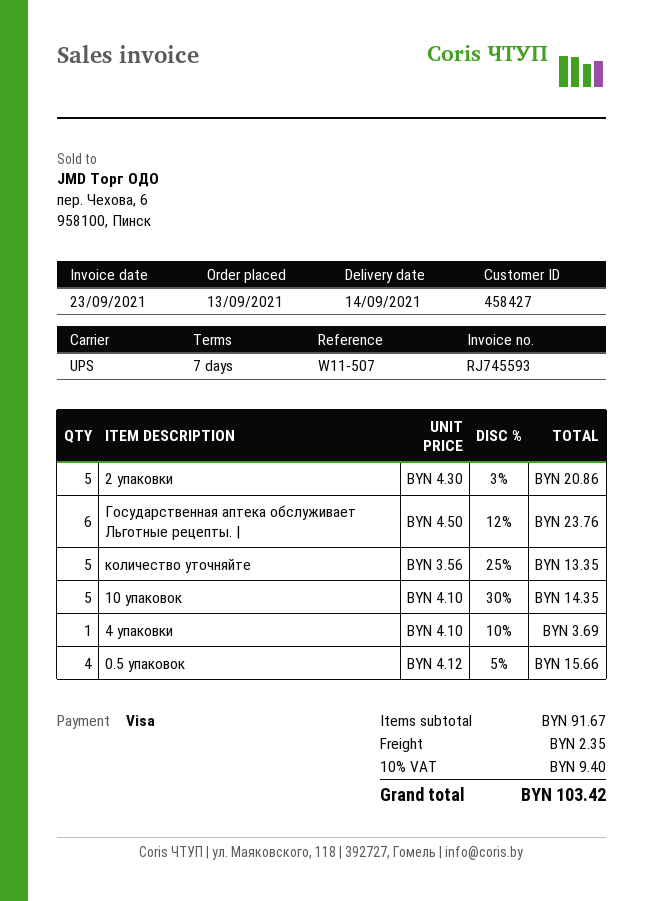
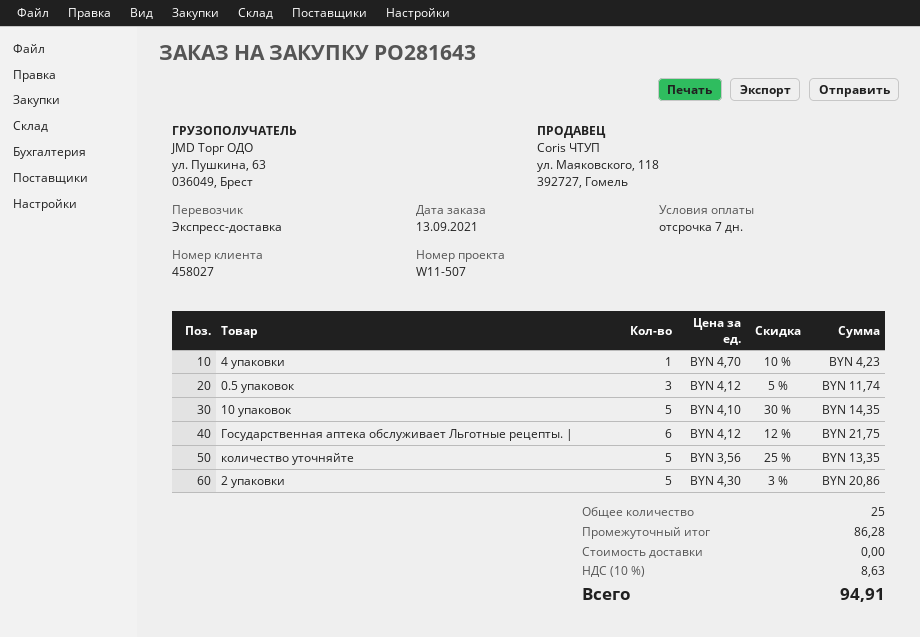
customer number: 458427 -> 458027
shipping method: UPS -> express
Государственная аптека обслуживает Льготные рецепты. |: 6 x 4.50 - 12% = 23.76 -> 6 x 4.12 - 12% = 21.75
4 упаковки: 1 x 4.10 - 10% = 3.69 -> 1 x 4.70 - 10% = 4.23
0.5 упаковок: 4 x 4.12 - 5% = 15.66 -> 3 x 4.12 - 5% = 11.74
subtotal: 91.67 -> 86.28
shipping: 2.35 -> 0.00
tax: 10% = 9.40 -> 10% = 8.63
total: 103.42 -> 94.91

